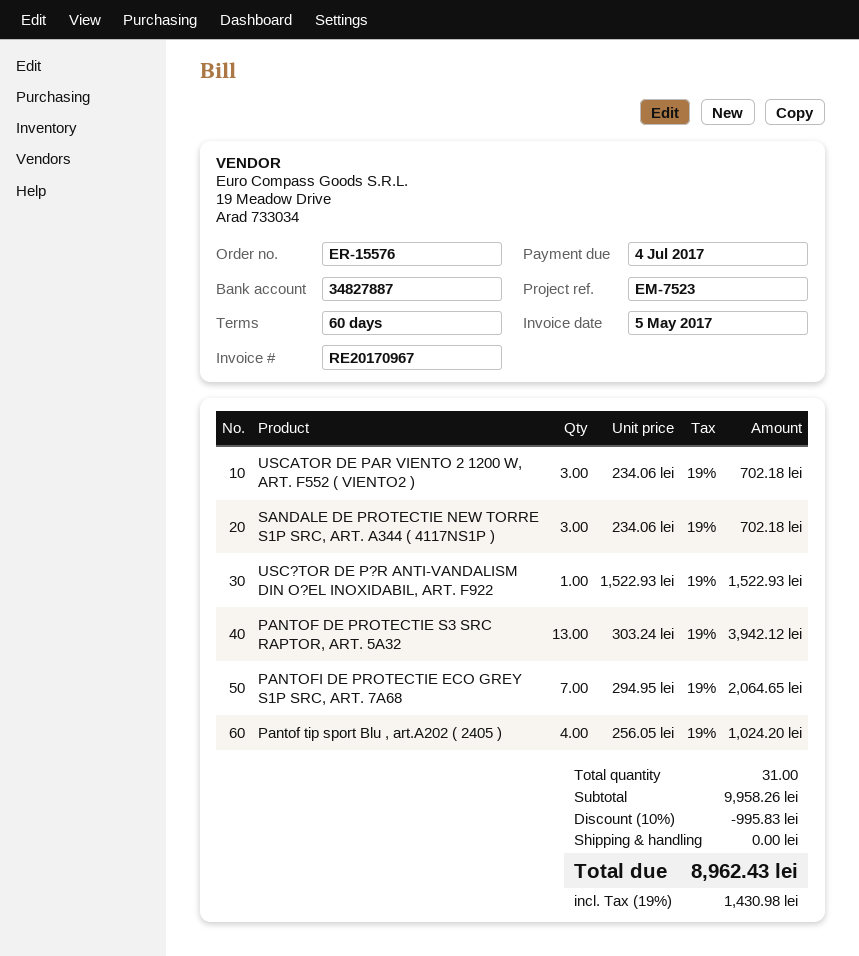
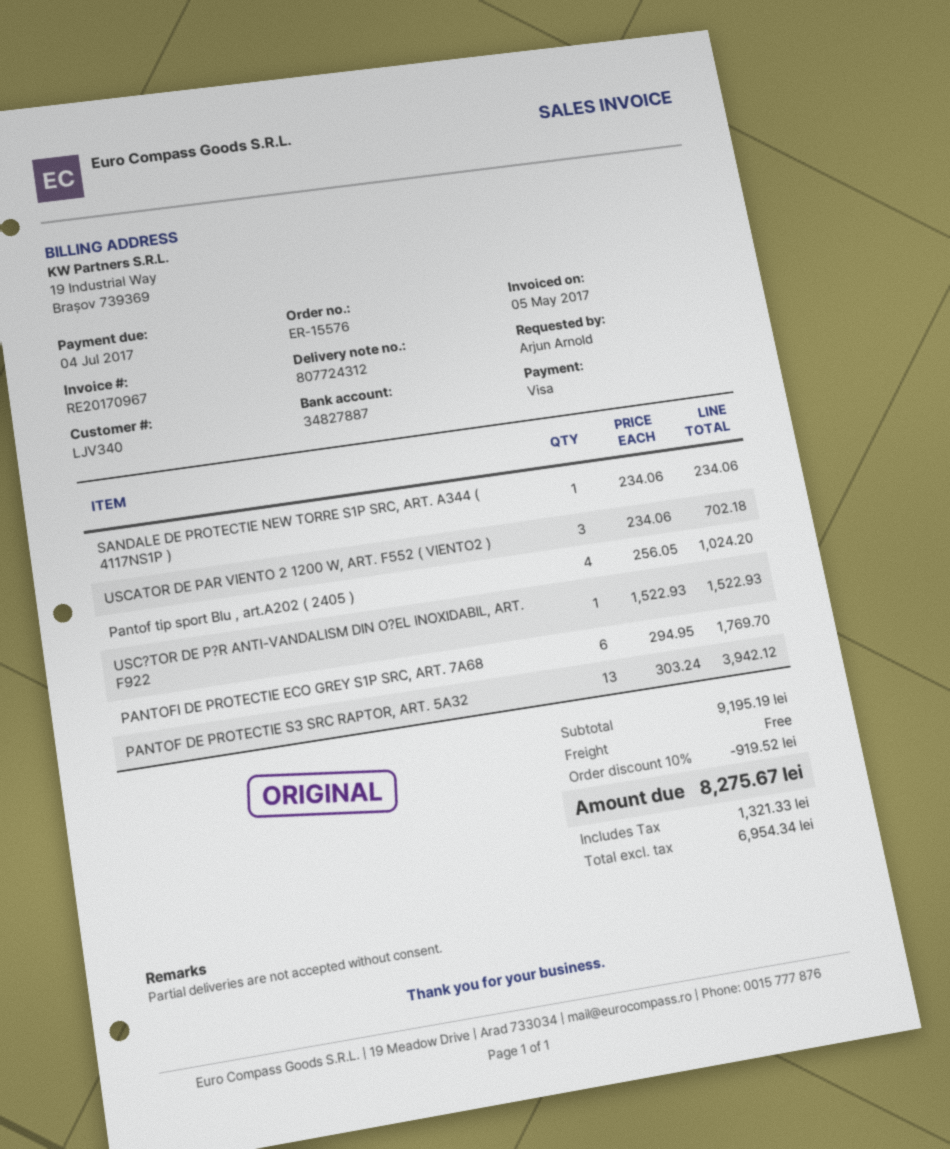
SANDALE DE PROTECTIE NEW TORRE S1P SRC, ART. A344 ( 4117NS1P ): 3 x 234.06 = 702.18 -> 1 x 234.06 = 234.06
PANTOFI DE PROTECTIE ECO GREY S1P SRC, ART. 7A68: 7 x 294.95 = 2064.65 -> 6 x 294.95 = 1769.70
subtotal: 9958.26 -> 9195.19
discount: 10% = 995.83 -> 10% = 919.52
tax: 1430.98 -> 1321.33
total: 8962.43 -> 8275.67

